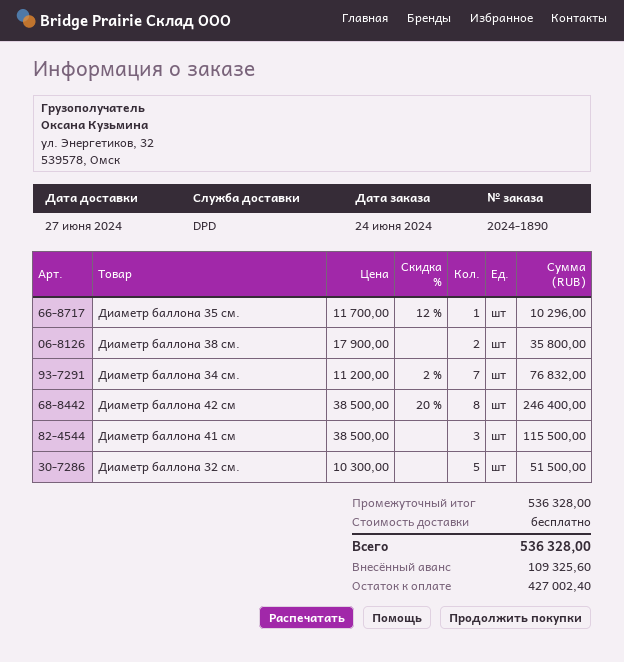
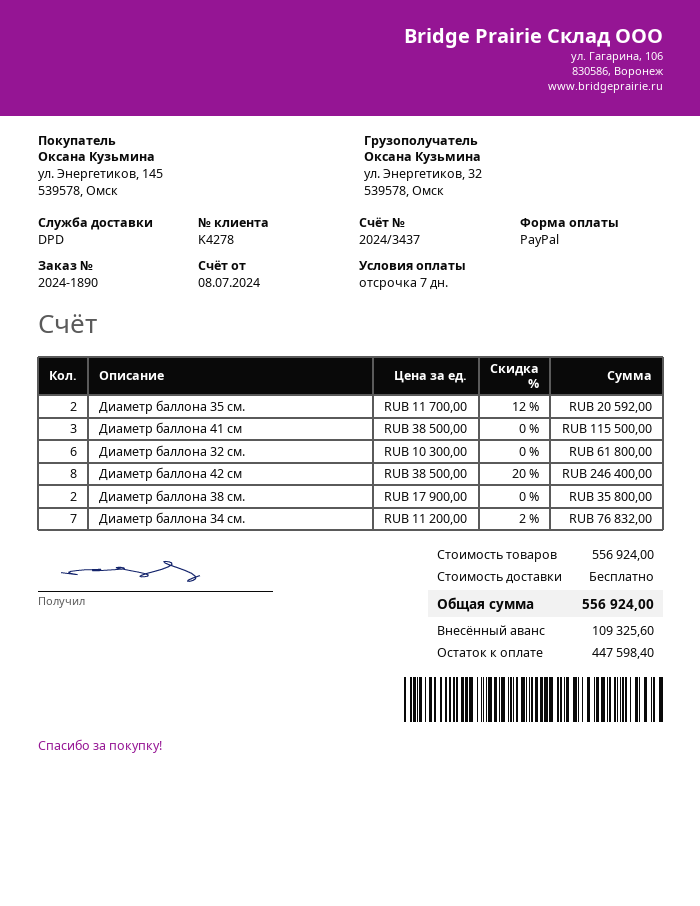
Диаметр баллона 35 см.: 1 x 11700.00 - 12% = 10296.00 -> 2 x 11700.00 - 12% = 20592.00
Диаметр баллона 32 см.: 5 x 10300.00 = 51500.00 -> 6 x 10300.00 = 61800.00
subtotal: 536328.00 -> 556924.00
total: 536328.00 -> 556924.00
balance: 427002.40 -> 447598.40

